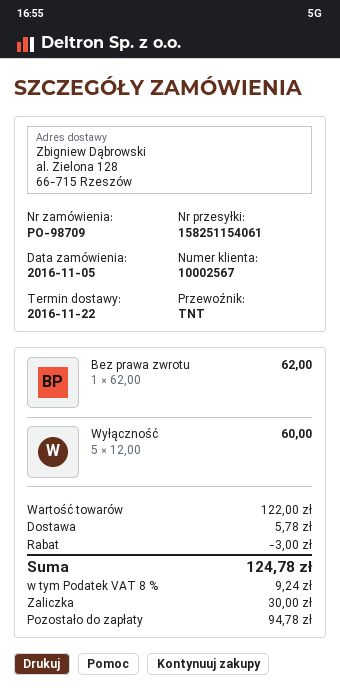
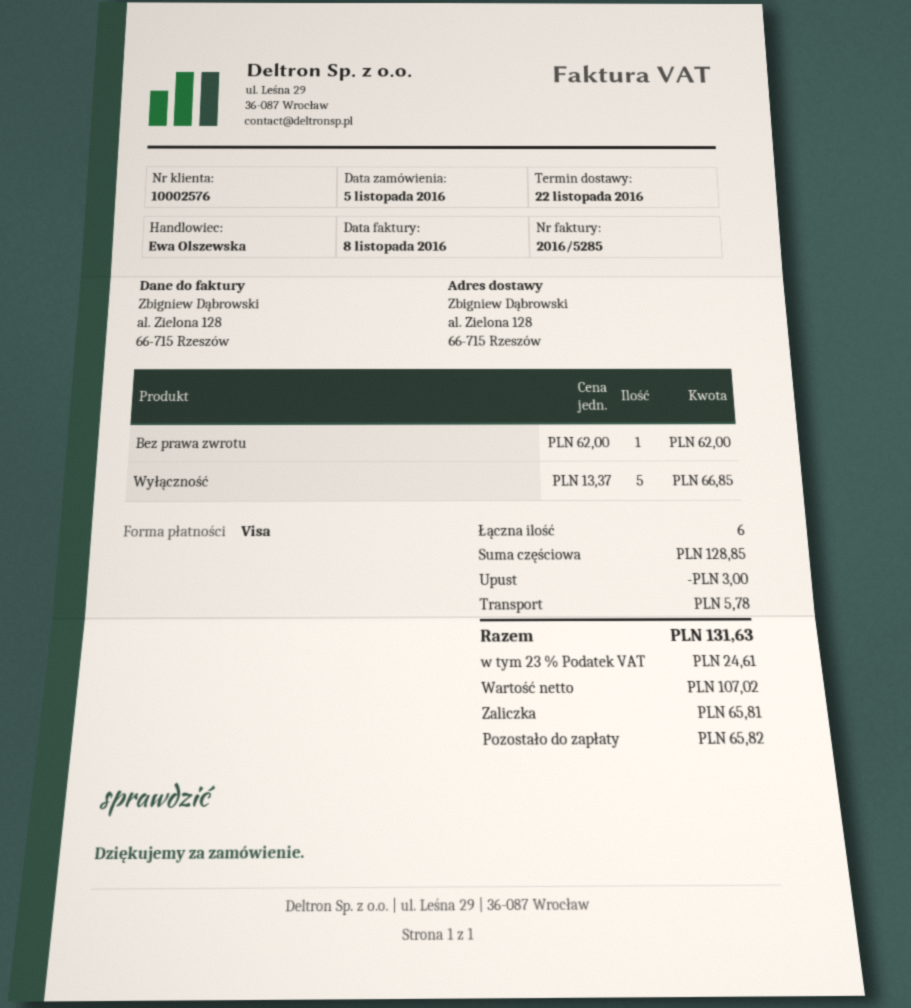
customer number: 10002567 -> 10002576
Wyłączność: 5 x 12.00 = 60.00 -> 5 x 13.37 = 66.85
subtotal: 122.00 -> 128.85
tax: 8% = 9.24 -> 23% = 24.61
total: 124.78 -> 131.63
deposit: 30.00 -> 65.81
balance: 94.78 -> 65.82

